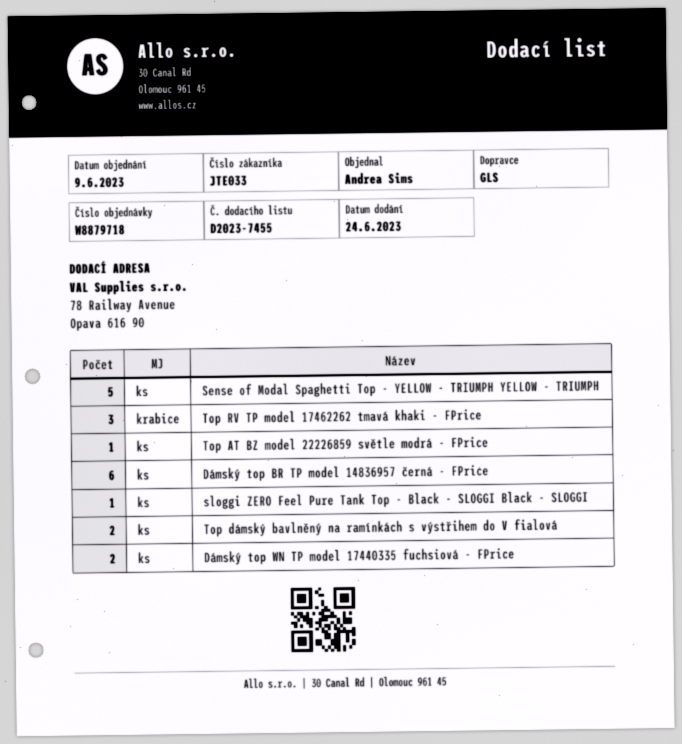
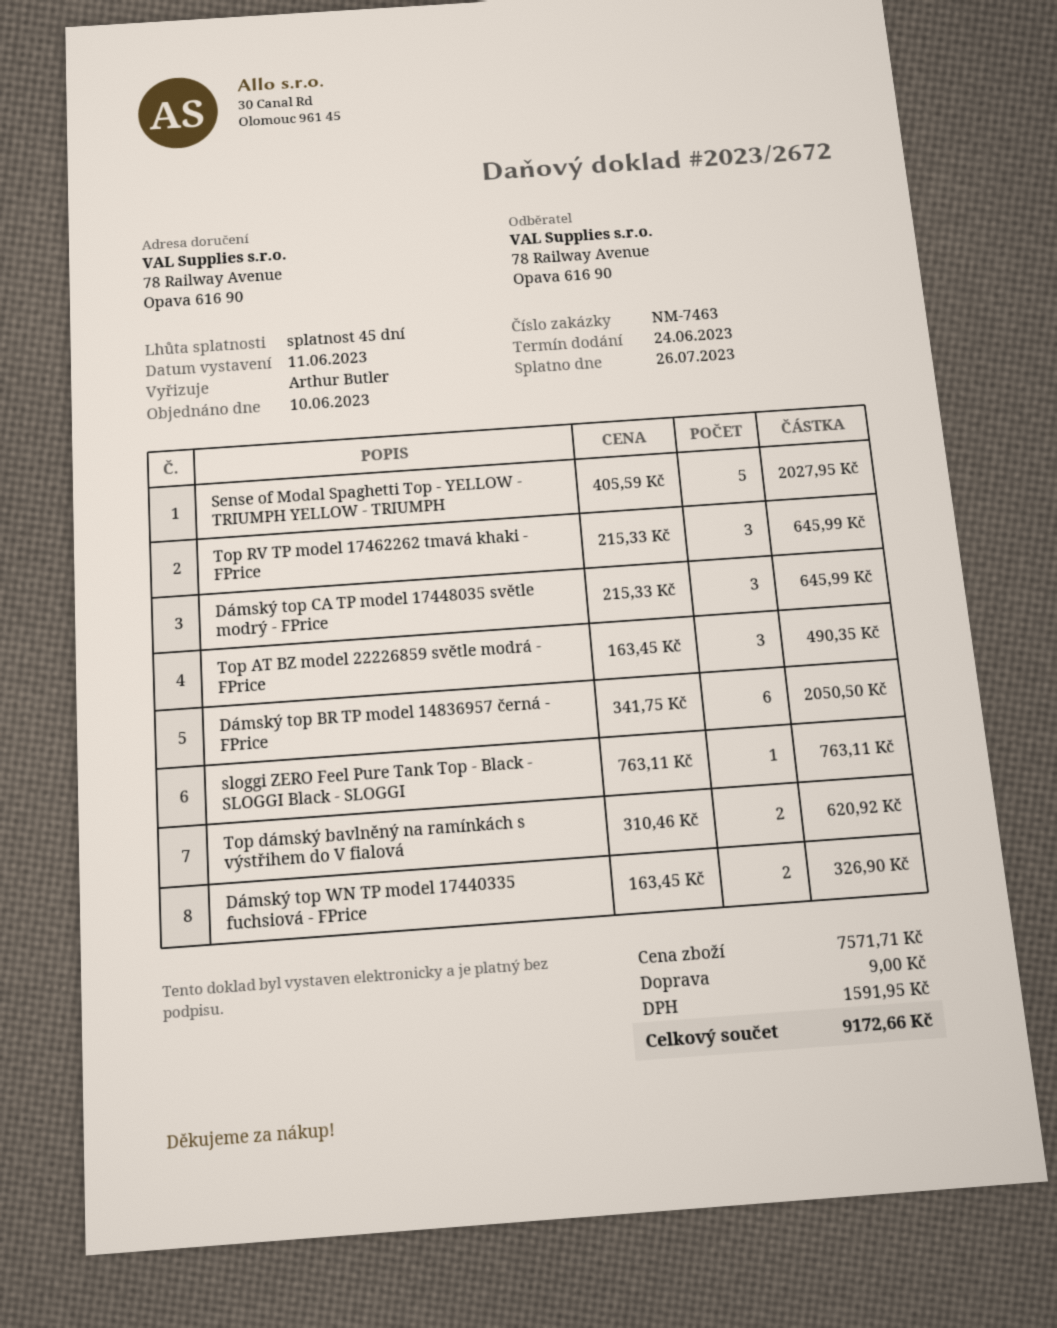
order date: 2023-06-09 -> 2023-06-10
Top AT BZ model 22226859 světle modrá - FPrice: 1 -> 3
Dámský top CA TP model 17448035 světle modrý - FPrice: none -> 3

